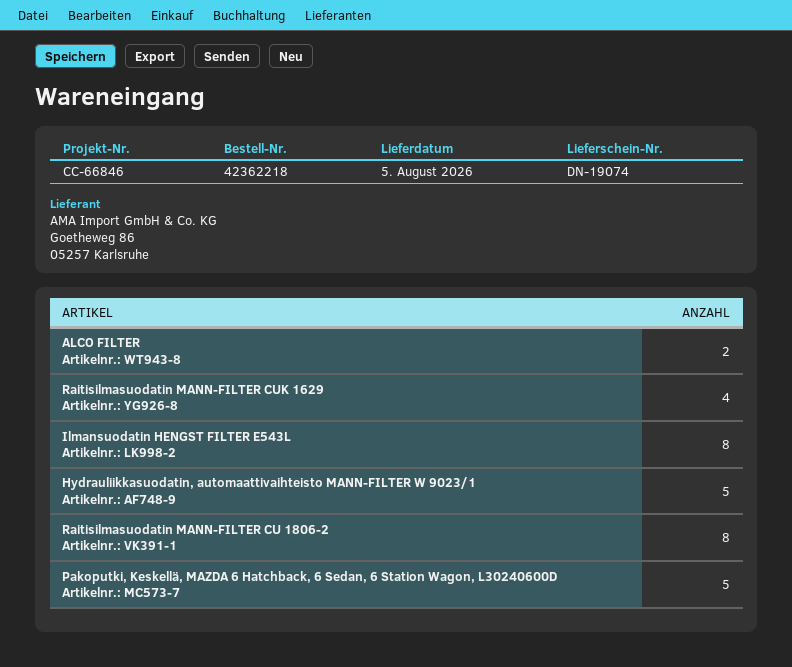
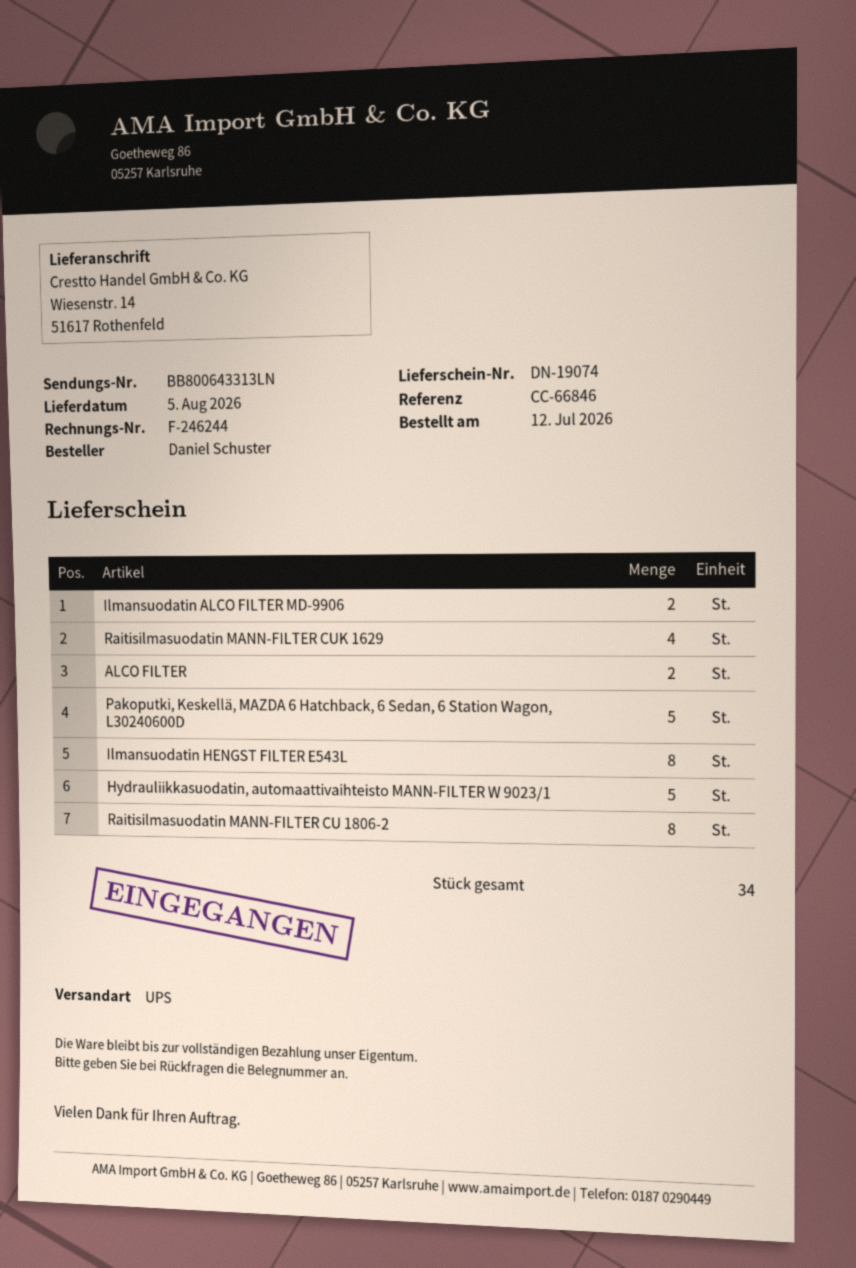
Ilmansuodatin ALCO FILTER MD-9906: none -> 2

